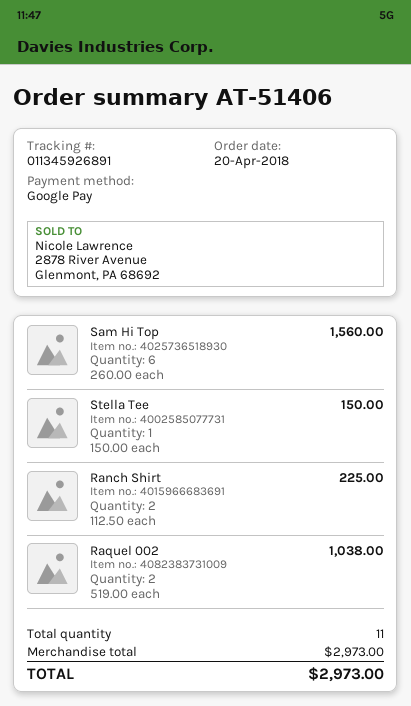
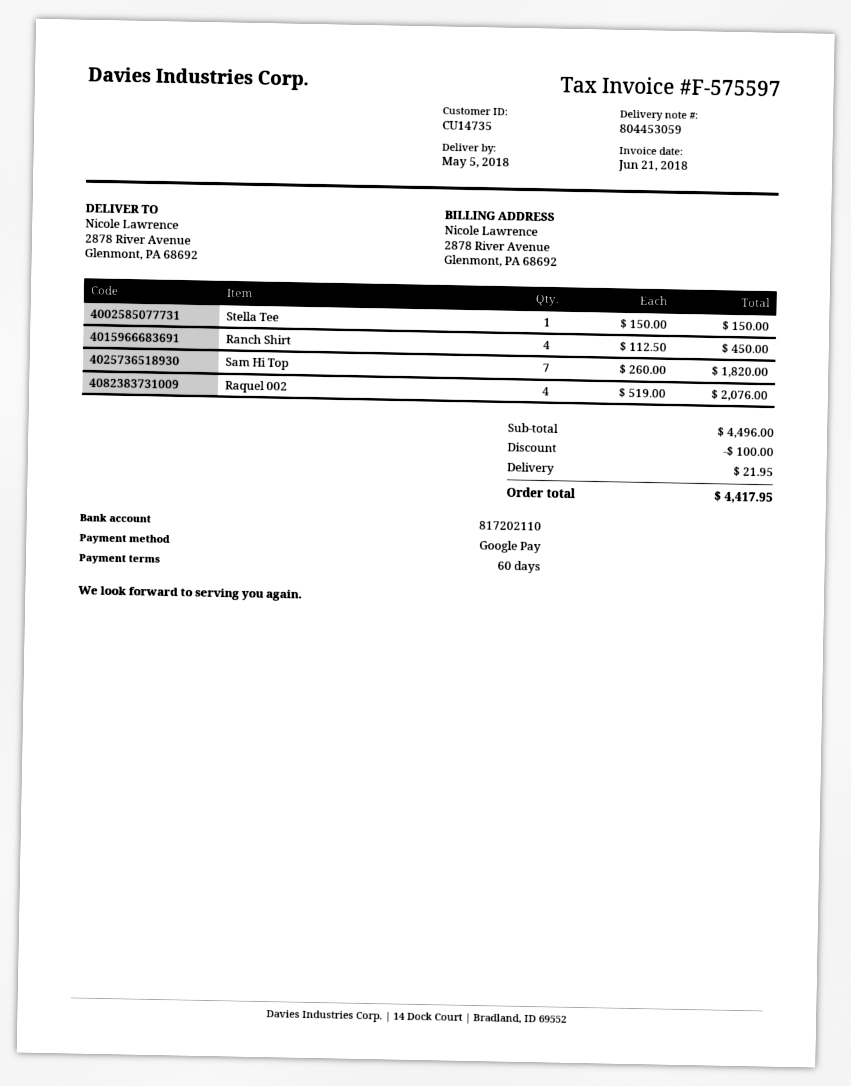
Sam Hi Top: 6 x 260.00 = 1560.00 -> 7 x 260.00 = 1820.00
Ranch Shirt: 2 x 112.50 = 225.00 -> 4 x 112.50 = 450.00
Raquel 002: 2 x 519.00 = 1038.00 -> 4 x 519.00 = 2076.00
subtotal: 2973.00 -> 4496.00
discount: none -> 100.00
shipping: none -> 21.95
total: 2973.00 -> 4417.95

